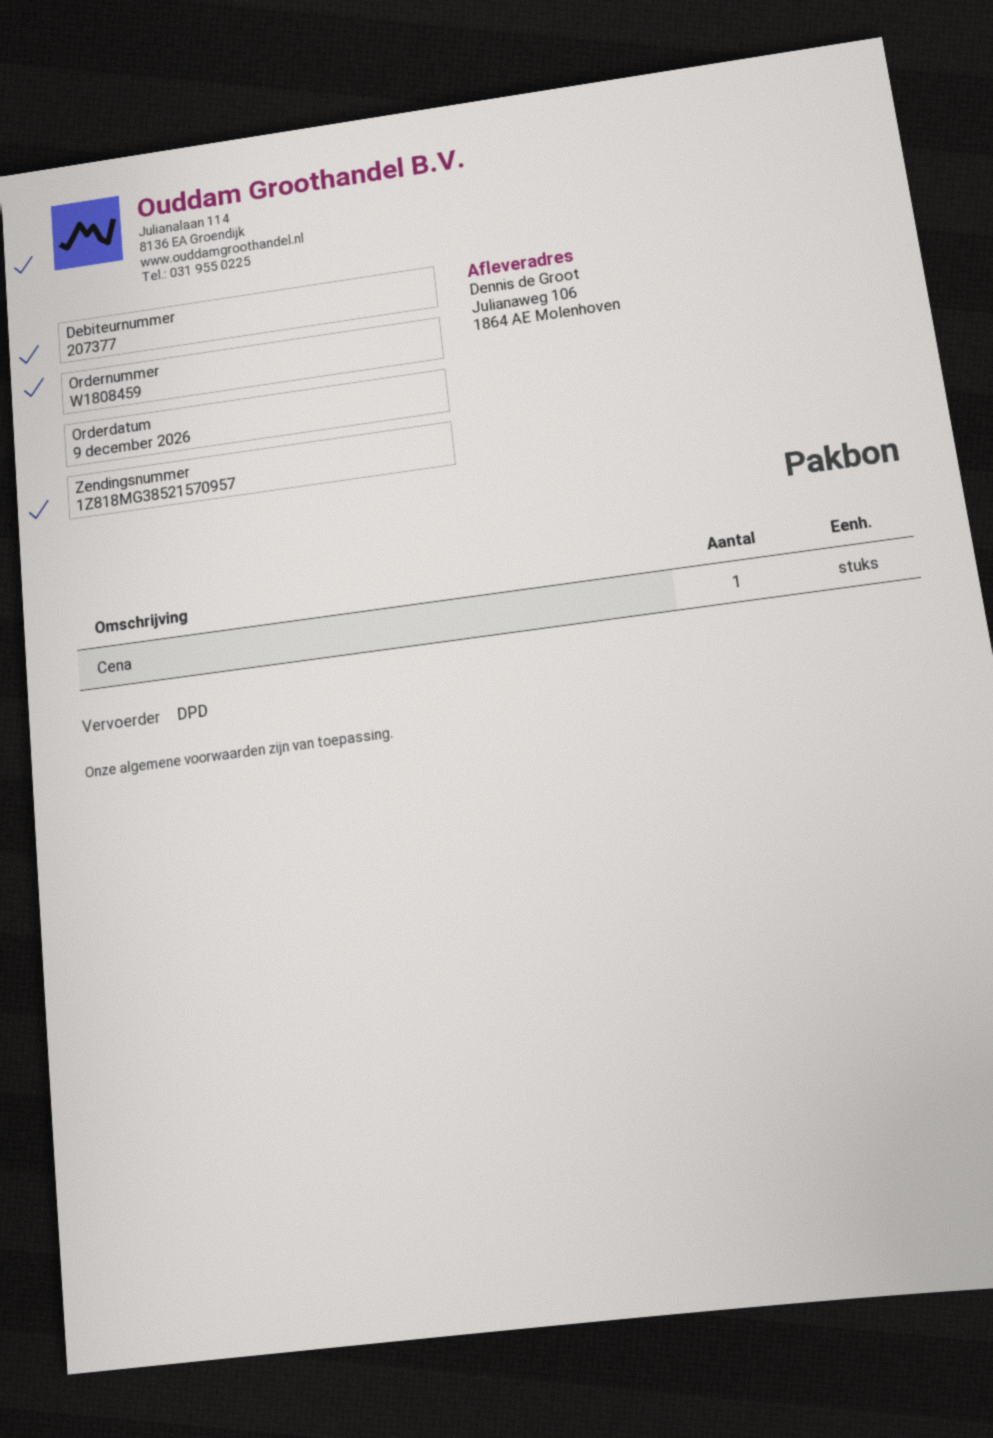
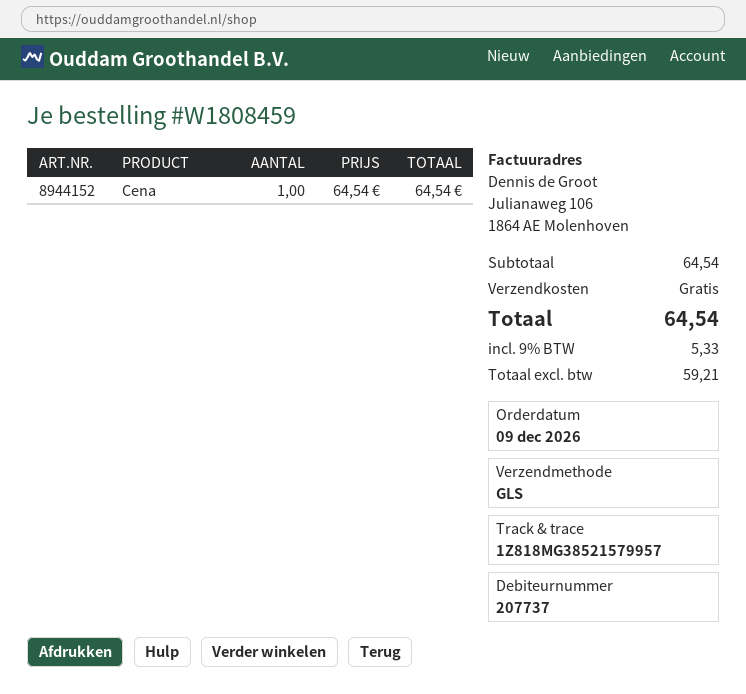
customer number: 207377 -> 207737
shipping method: DPD -> GLS
tracking number: 1Z818MG38521570957 -> 1Z818MG38521579957

